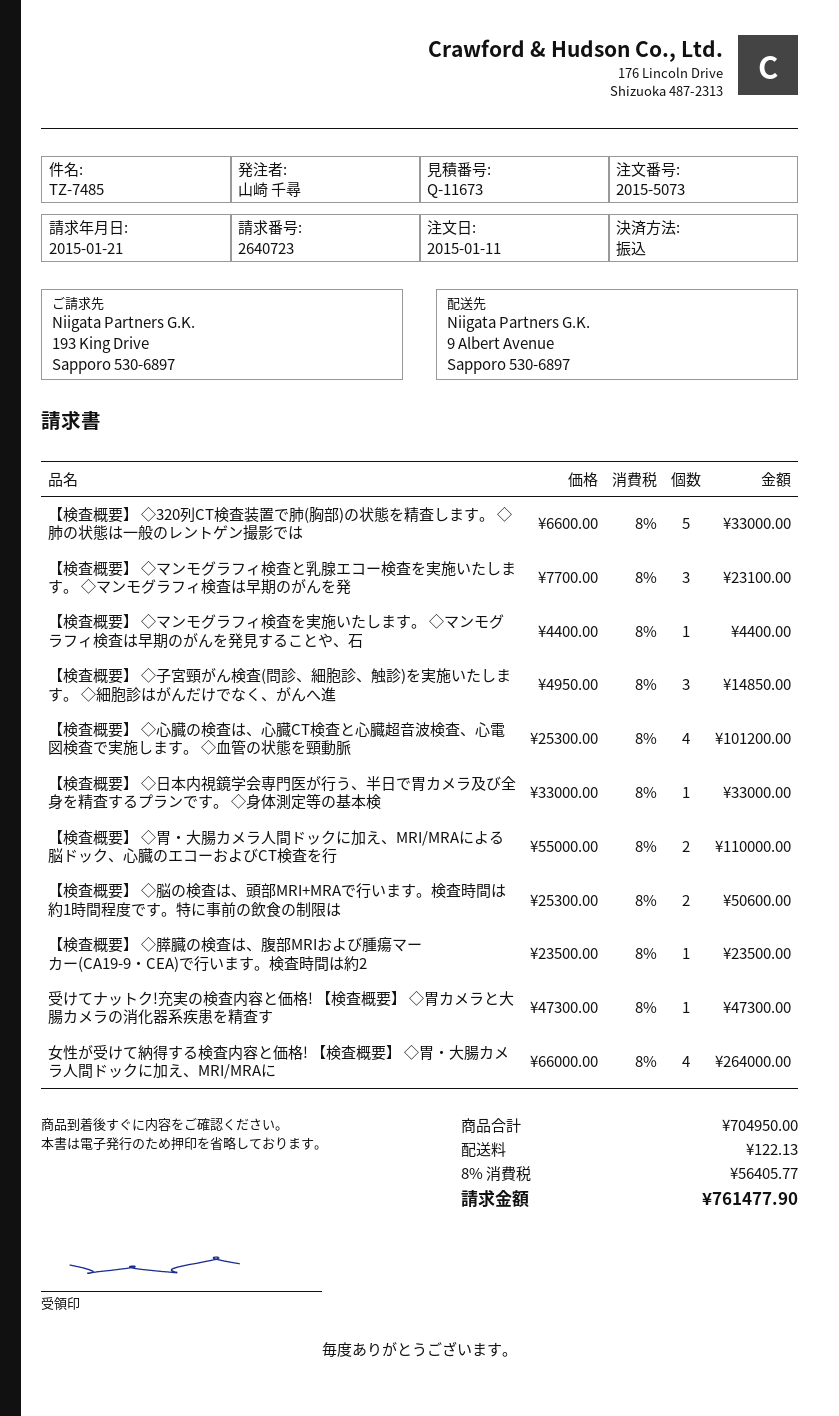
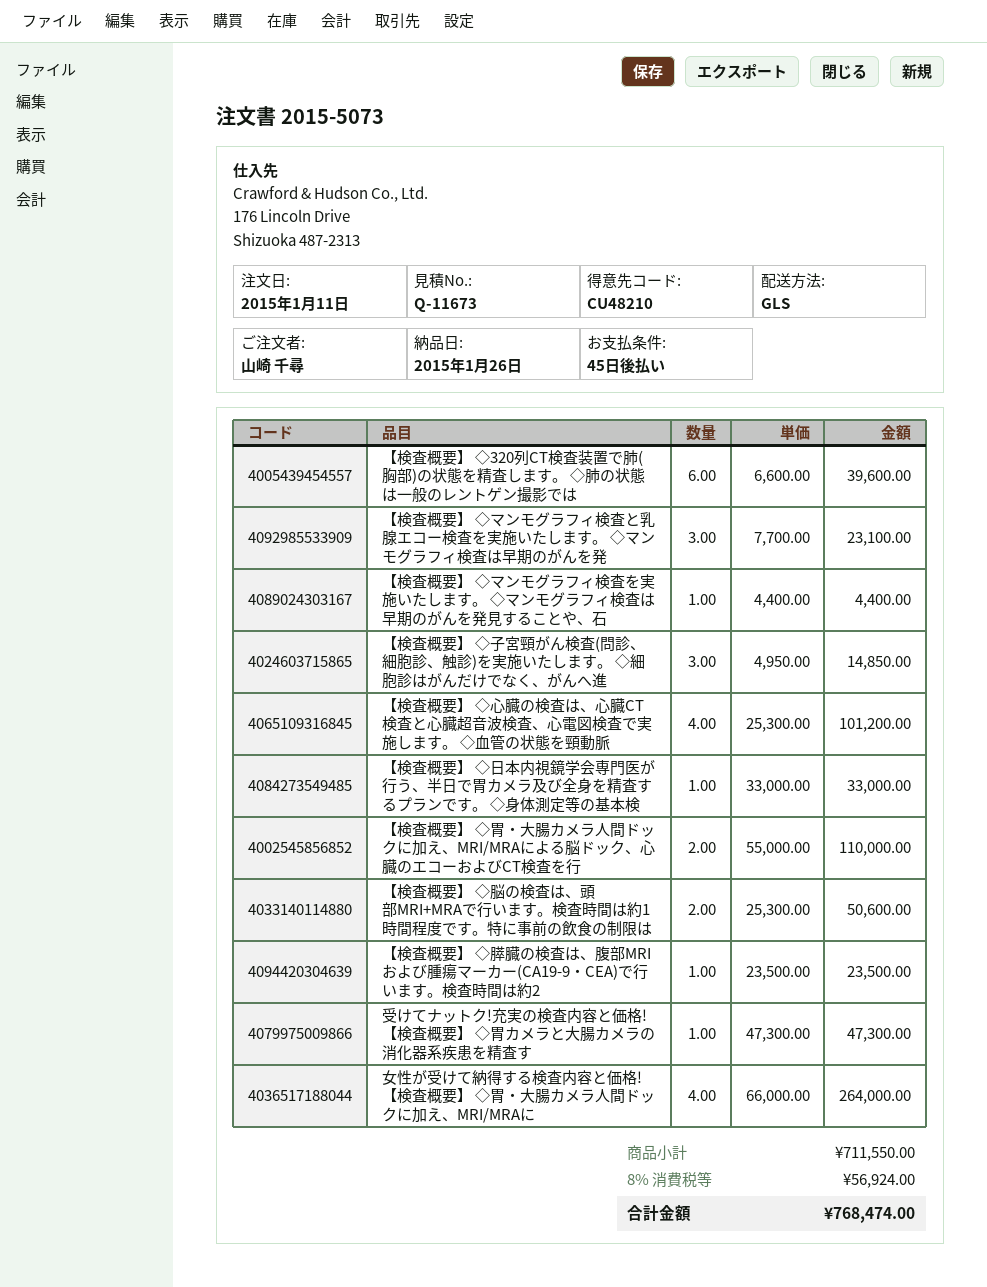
【検査概要】 ◇320列CT検査装置で肺(胸部)の状態を精査します。 ◇肺の状態は一般のレントゲン撮影では: 5 x 6600.00 = 33000.00 -> 6 x 6600.00 = 39600.00
subtotal: 704950.00 -> 711550.00
shipping: 122.13 -> none
tax: 8% = 56405.77 -> 8% = 56924.00
total: 761477.90 -> 768474.00

